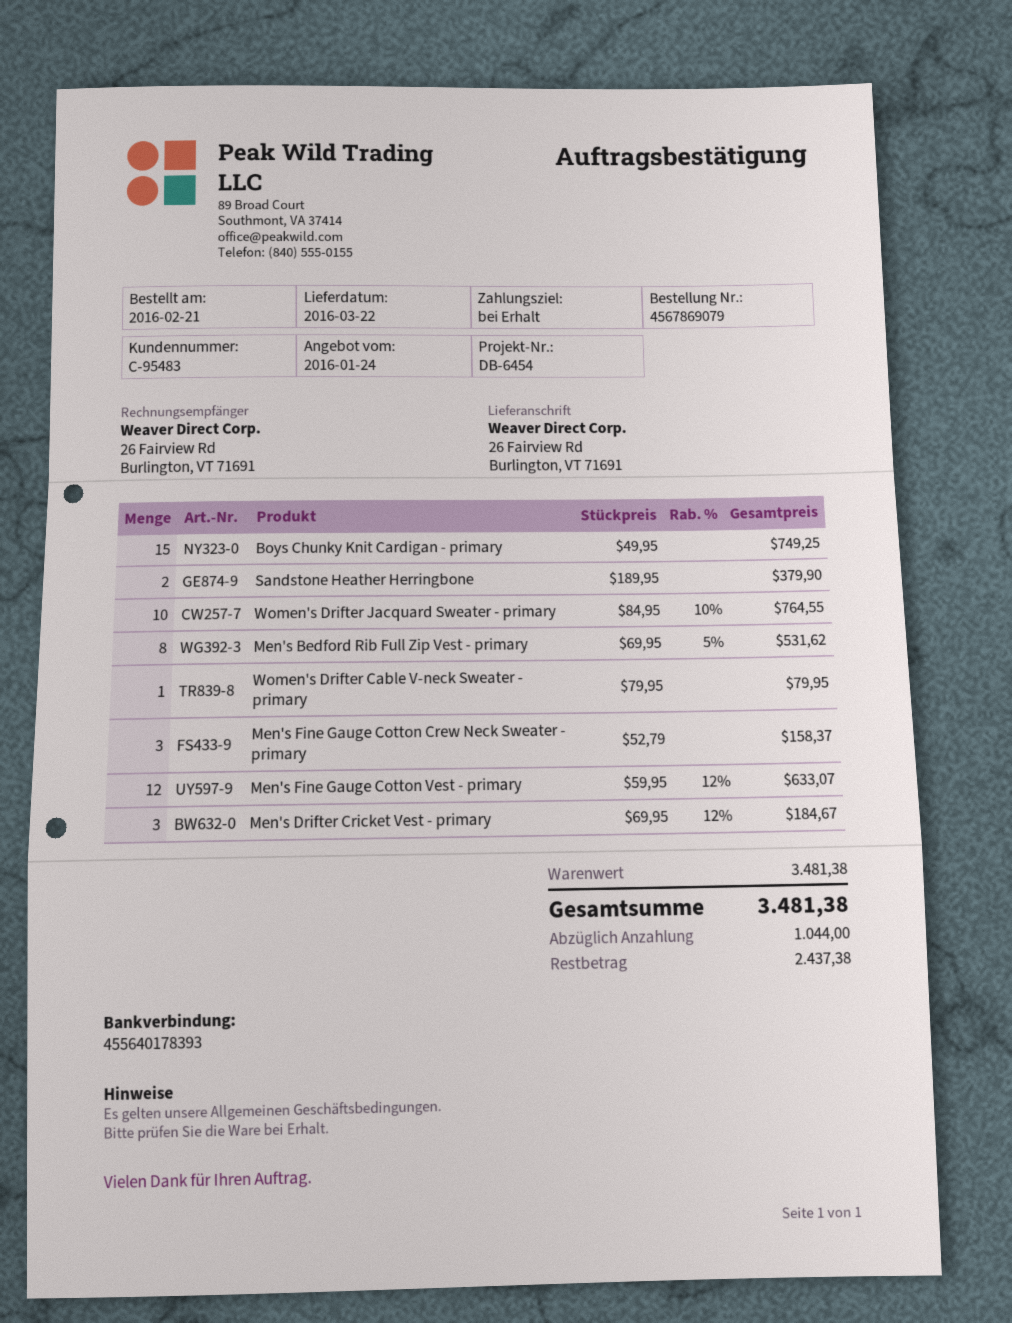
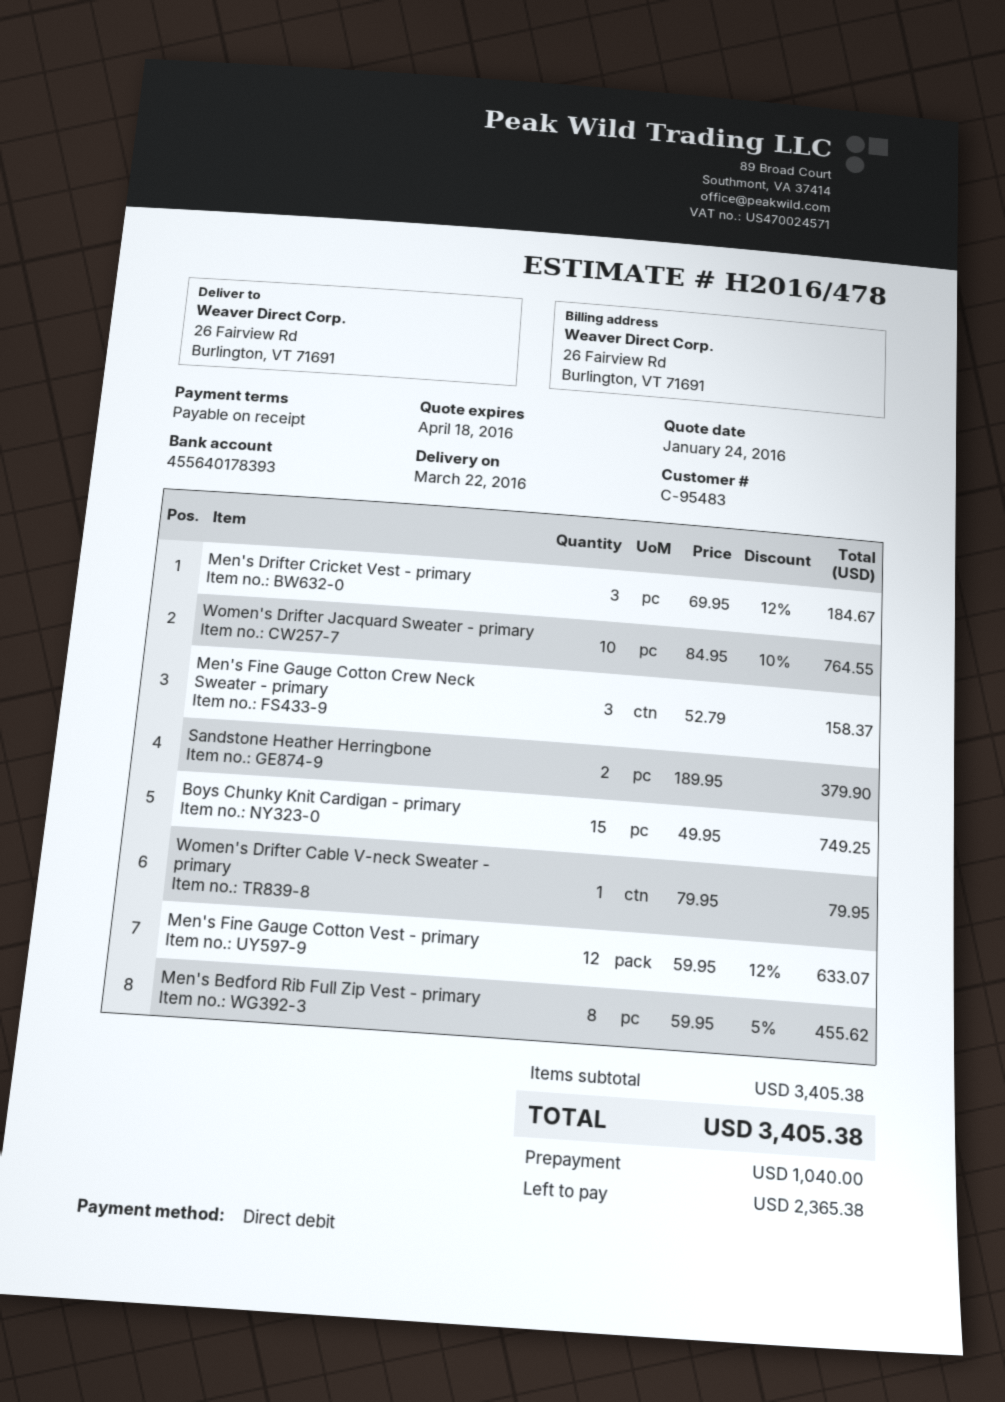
Men's Bedford Rib Full Zip Vest - primary: 8 x 69.95 - 5% = 531.62 -> 8 x 59.95 - 5% = 455.62
subtotal: 3481.38 -> 3405.38
total: 3481.38 -> 3405.38
deposit: 1044.00 -> 1040.00
balance: 2437.38 -> 2365.38

